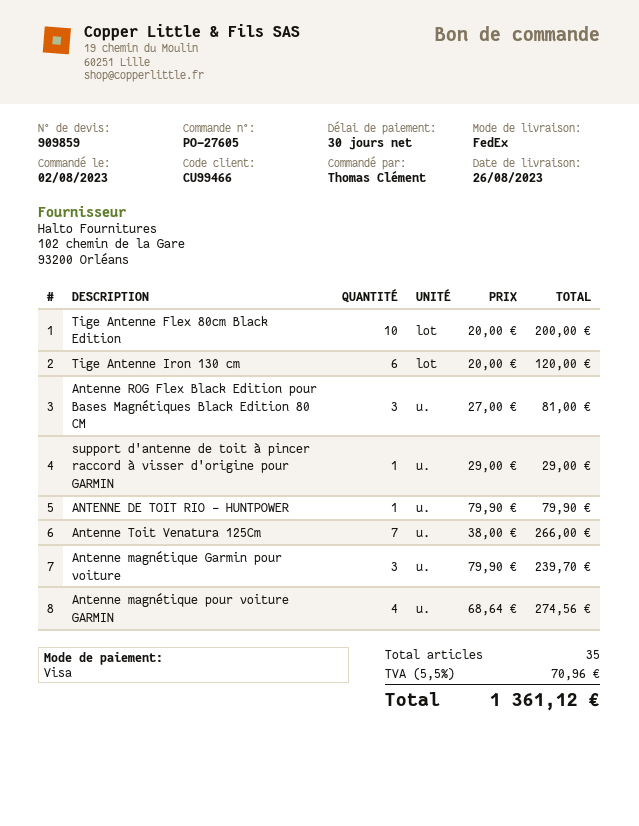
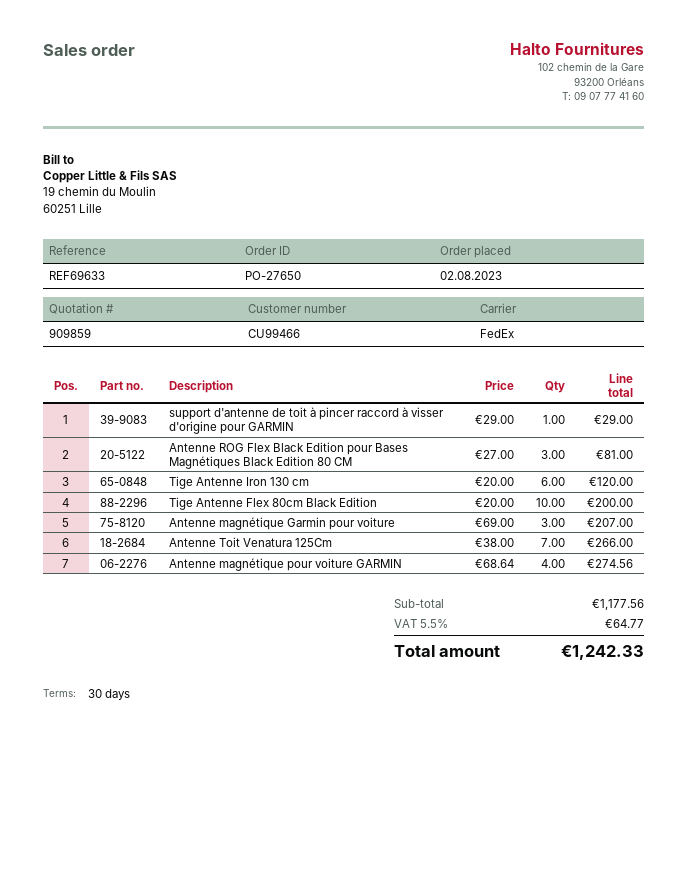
order number: PO-27605 -> PO-27650
ANTENNE DE TOIT RIO - HUNTPOWER: 1 x 79.90 = 79.90 -> none
Antenne magnétique Garmin pour voiture: 3 x 79.90 = 239.70 -> 3 x 69.00 = 207.00
tax: 5.5% = 70.96 -> 5.5% = 64.77
total: 1361.12 -> 1242.33

